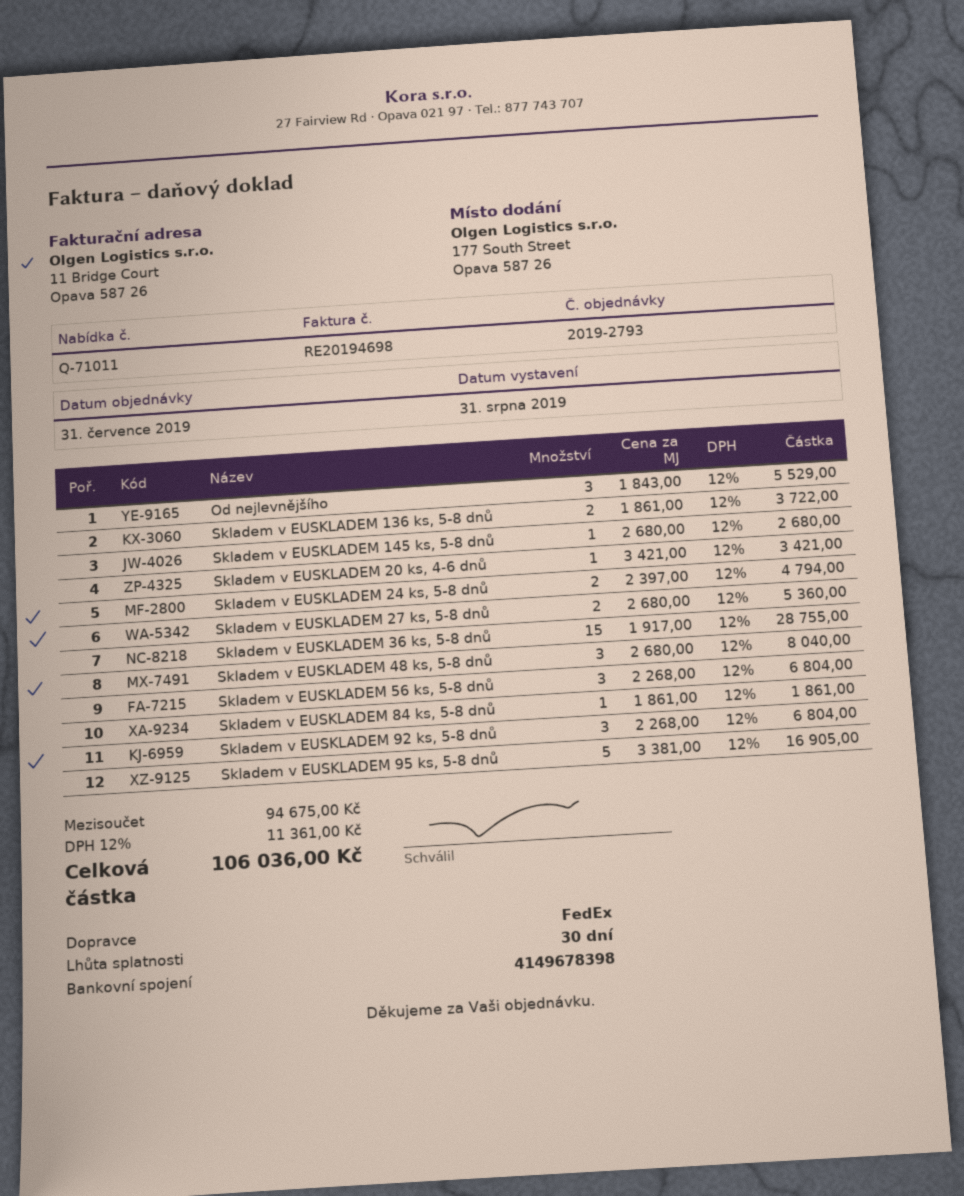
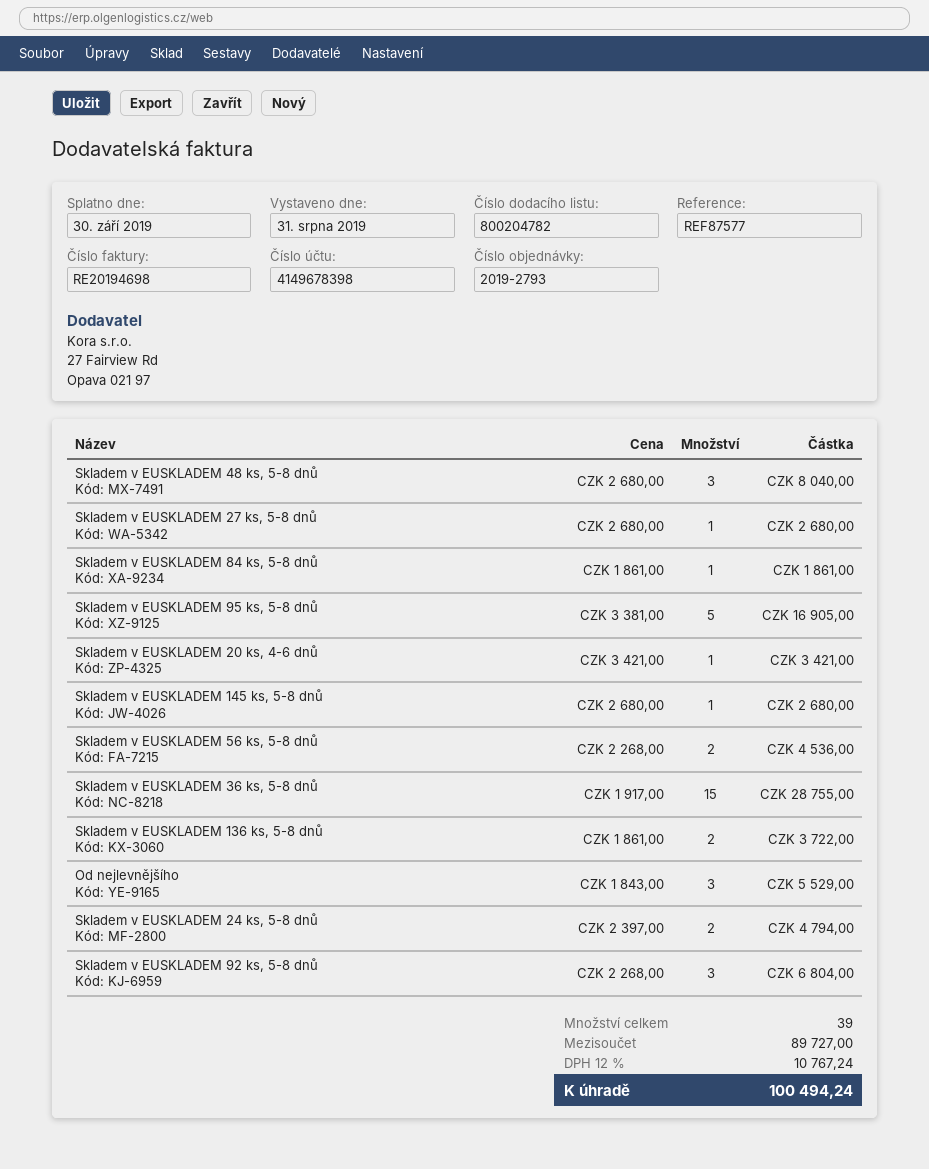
Skladem v EUSKLADEM 27 ks, 5-8 dnů: 2 x 2680.00 = 5360.00 -> 1 x 2680.00 = 2680.00
Skladem v EUSKLADEM 56 ks, 5-8 dnů: 3 x 2268.00 = 6804.00 -> 2 x 2268.00 = 4536.00
subtotal: 94675.00 -> 89727.00
tax: 12% = 11361.00 -> 12% = 10767.24
total: 106036.00 -> 100494.24

